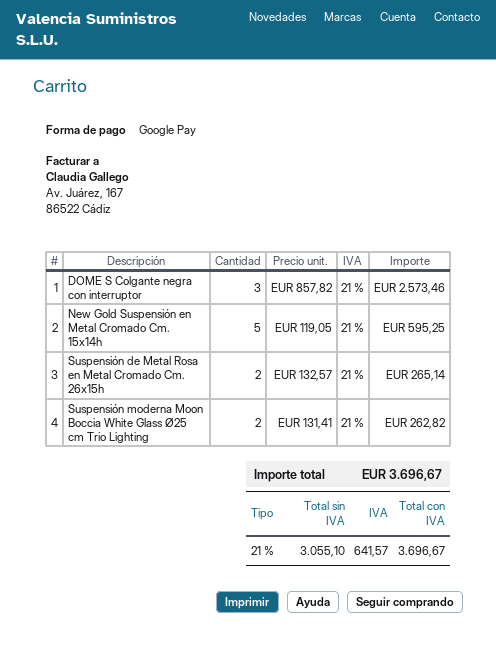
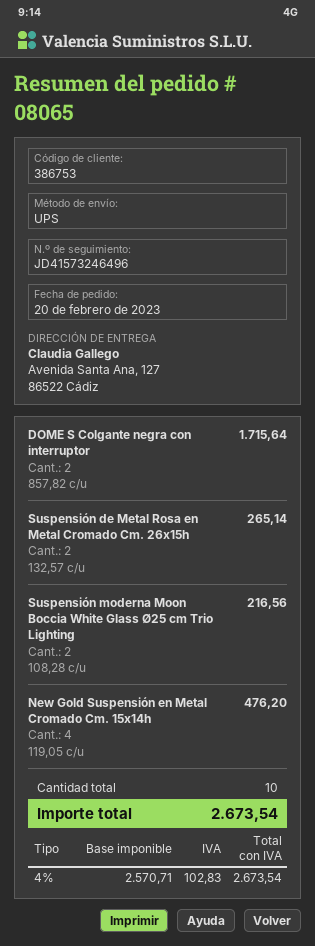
DOME S Colgante negra con interruptor: 3 x 857.82 = 2573.46 -> 2 x 857.82 = 1715.64
New Gold Suspensión en Metal Cromado Cm. 15x14h: 5 x 119.05 = 595.25 -> 4 x 119.05 = 476.20
Suspensión moderna Moon Boccia White Glass Ø25 cm Trio Lighting: 2 x 131.41 = 262.82 -> 2 x 108.28 = 216.56
net: 3055.10 -> 2570.71
tax: 21% = 641.57 -> 4% = 102.83
total: 3696.67 -> 2673.54

